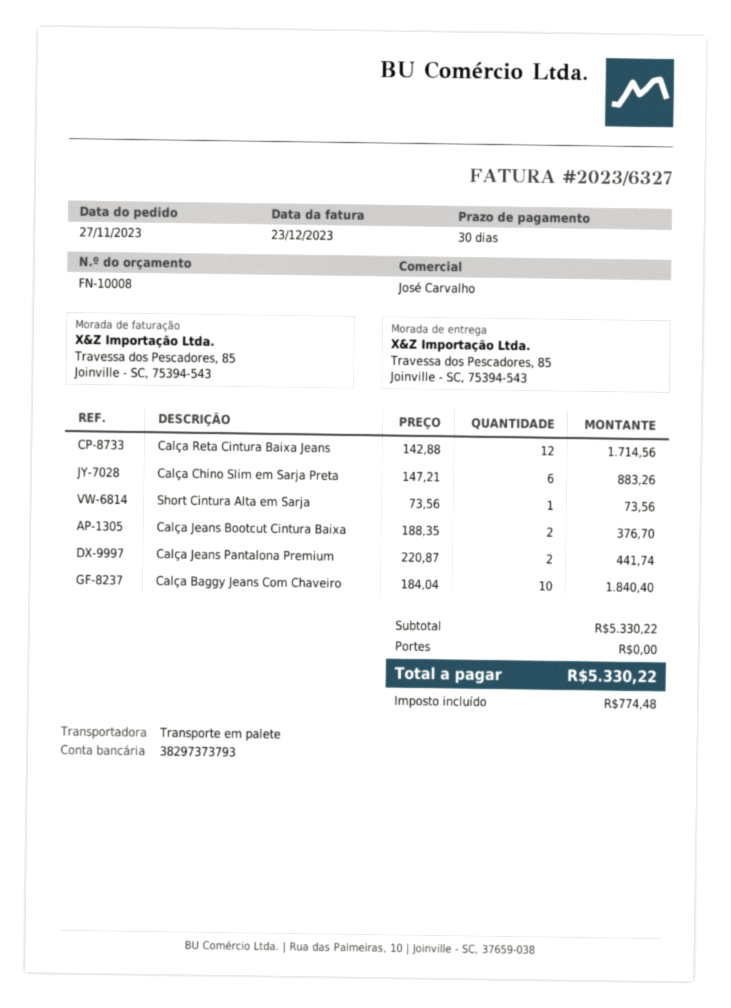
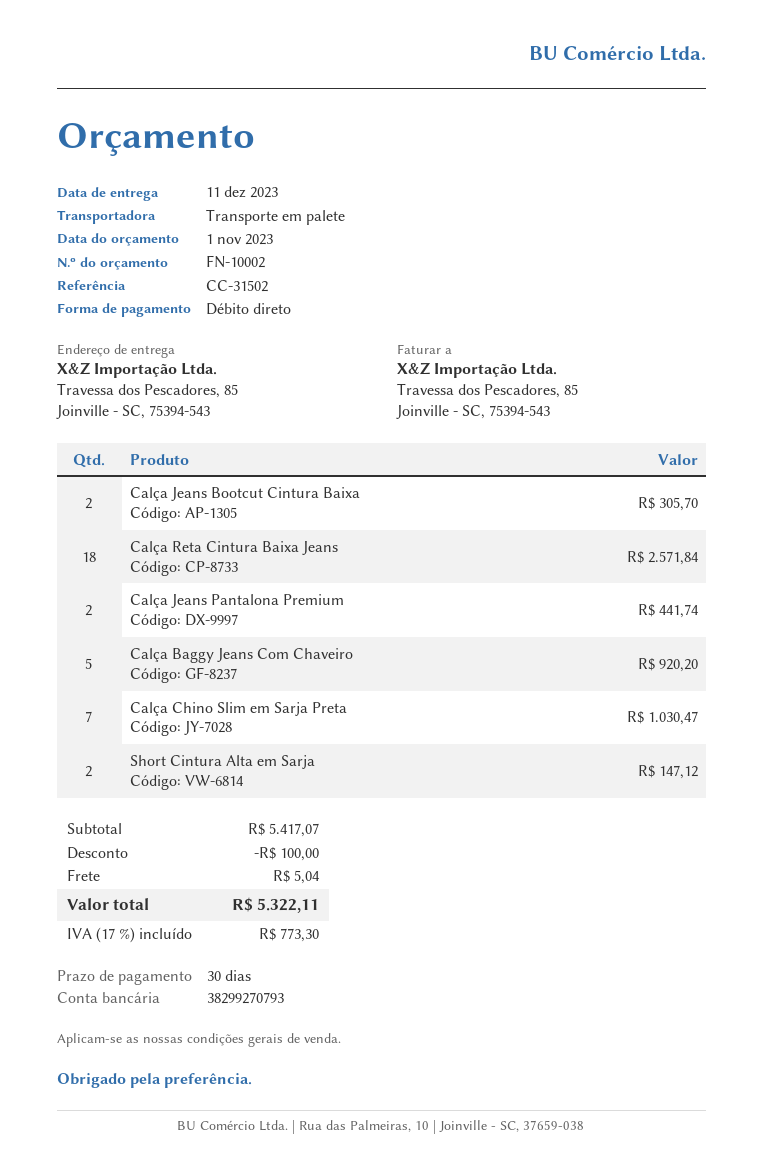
quote number: FN-10008 -> FN-10002
bank account: 38297373793 -> 38299270793
Calça Reta Cintura Baixa Jeans: 12 for 1714.56 -> 18 for 2571.84
Calça Chino Slim em Sarja Preta: 6 for 883.26 -> 7 for 1030.47
Short Cintura Alta em Sarja: 1 for 73.56 -> 2 for 147.12
Calça Jeans Bootcut Cintura Baixa: 2 for 376.70 -> 2 for 305.70
Calça Baggy Jeans Com Chaveiro: 10 for 1840.40 -> 5 for 920.20
subtotal: 5330.22 -> 5417.07
discount: none -> 100.00
shipping: 0.00 -> 5.04
tax: 774.48 -> 773.30
total: 5330.22 -> 5322.11

